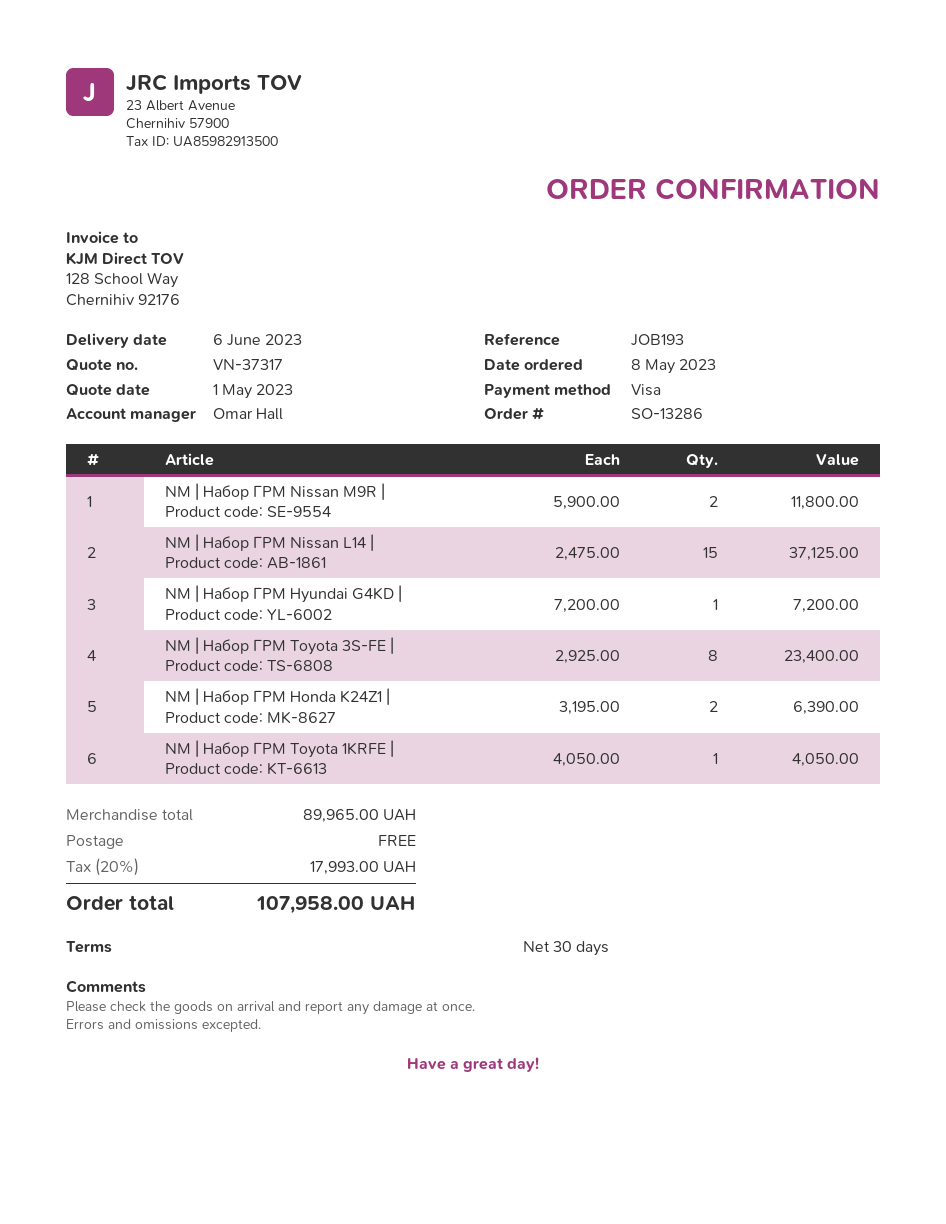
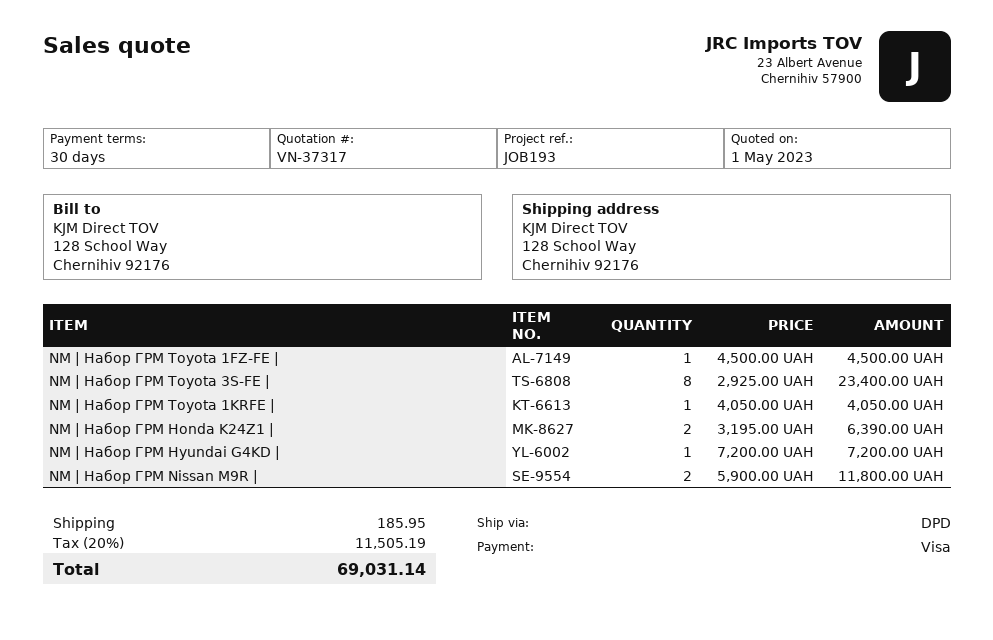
NM | Набор ГРМ Nissan L14 |: 15 x 2475.00 = 37125.00 -> none
NM | Набор ГРМ Toyota 1FZ-FE |: none -> 1 x 4500.00 = 4500.00
shipping: 0.00 -> 185.95
tax: 20% = 17993.00 -> 20% = 11505.19
total: 107958.00 -> 69031.14

